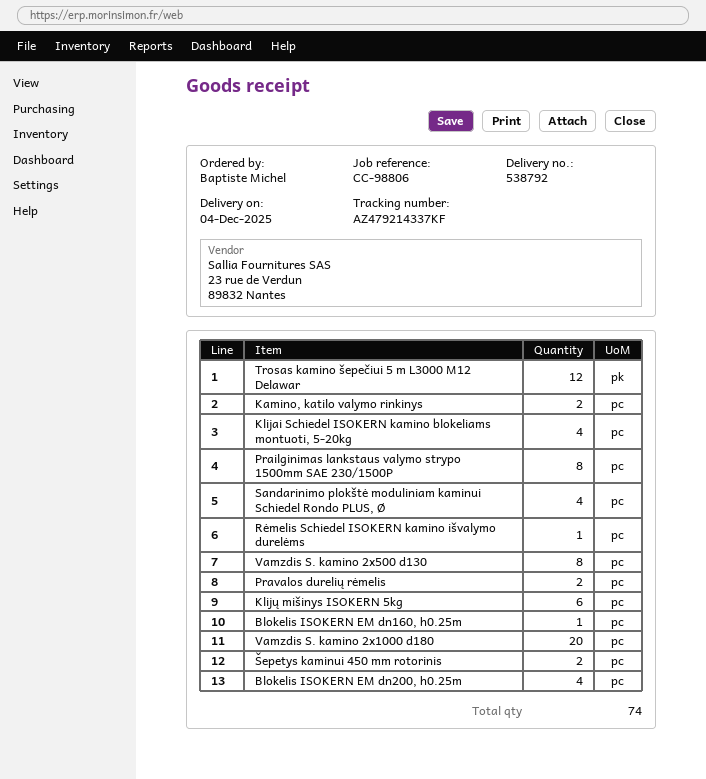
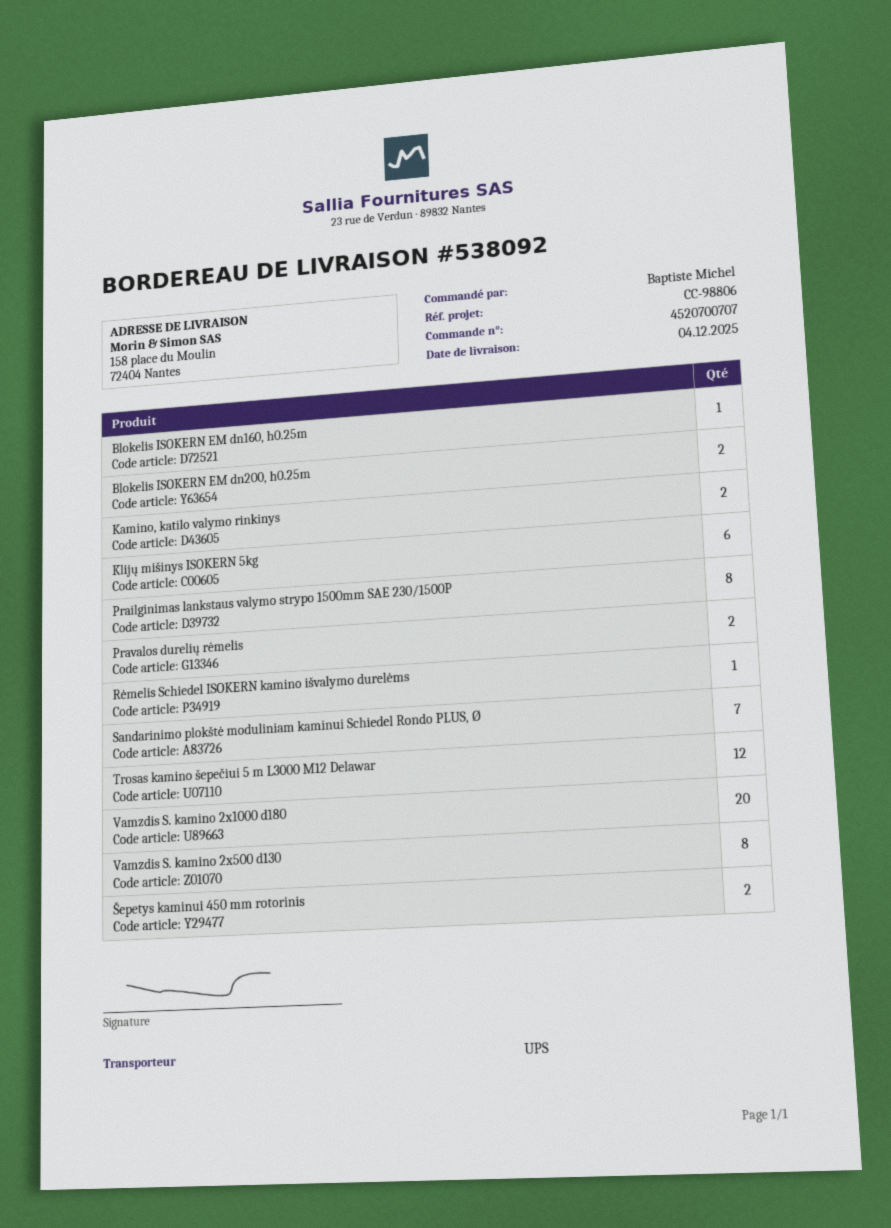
delivery note number: 538792 -> 538092
Klijai Schiedel ISOKERN kamino blokeliams montuoti, 5-20kg: 4 -> none
Sandarinimo plokštė moduliniam kaminui Schiedel Rondo PLUS, Ø: 4 -> 7
Blokelis ISOKERN EM dn200, h0.25m: 4 -> 2

